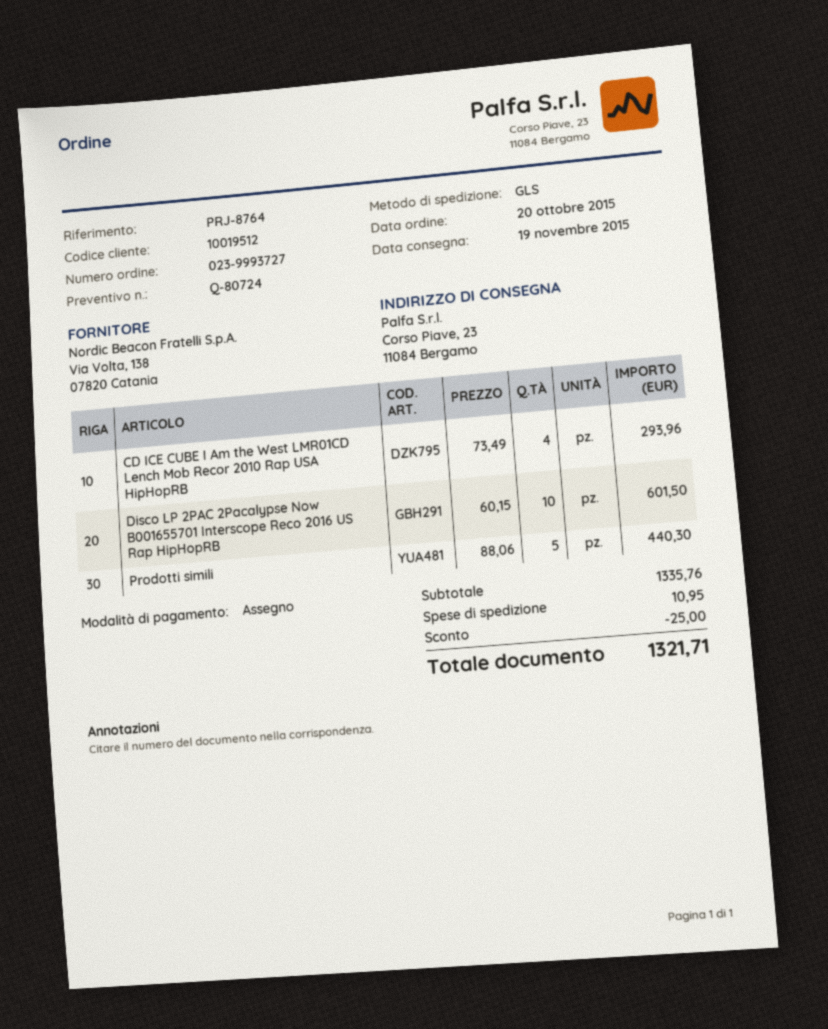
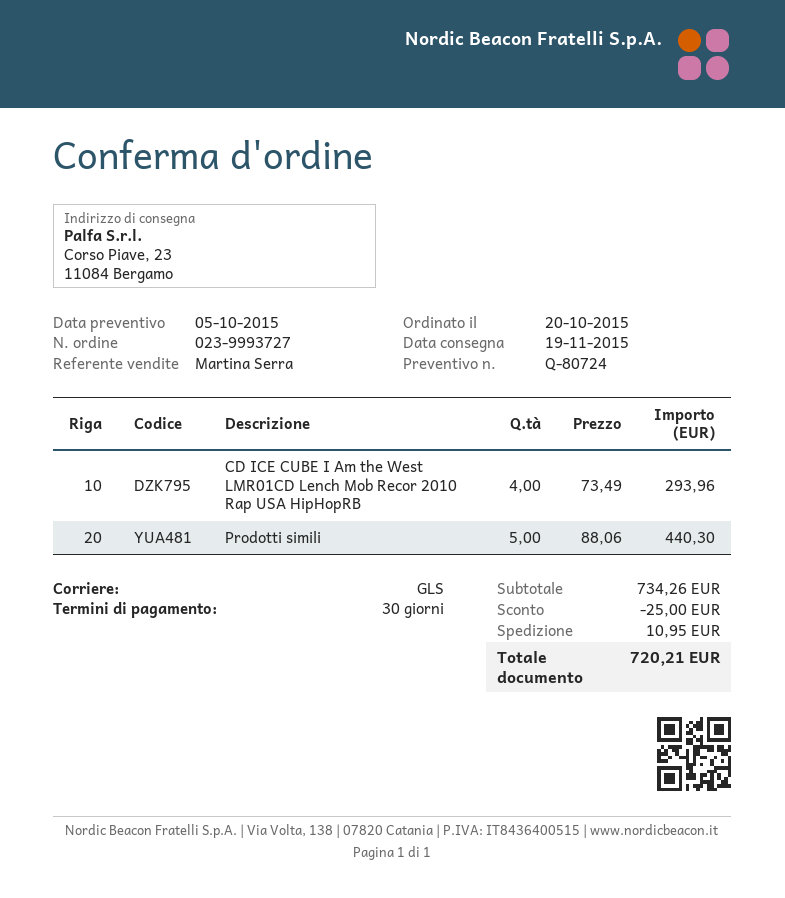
Disco LP 2PAC 2Pacalypse Now B001655701 Interscope Reco 2016 US Rap HipHopRB: 10 x 60.15 = 601.50 -> none
subtotal: 1335.76 -> 734.26
total: 1321.71 -> 720.21

